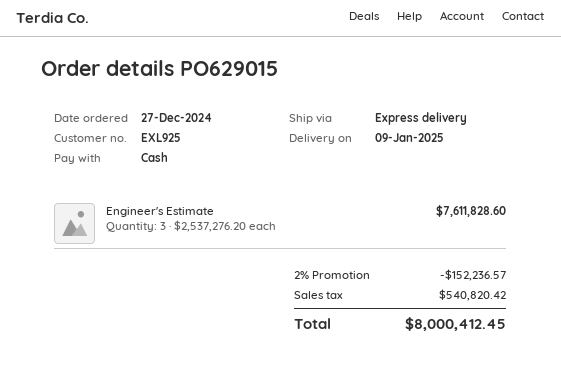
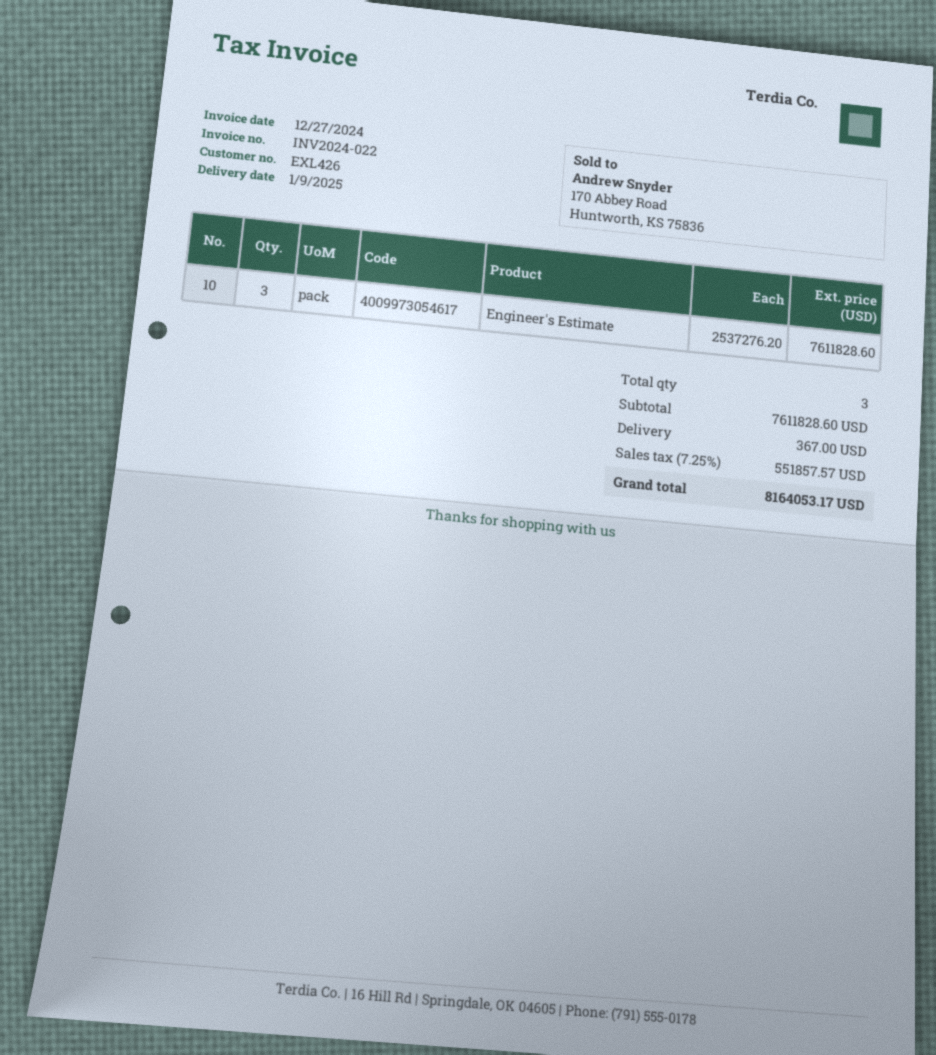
customer number: EXL925 -> EXL426
discount: 2% = 152236.57 -> none
shipping: none -> 367.00
tax: 540820.42 -> 551857.57
total: 8000412.45 -> 8164053.17

